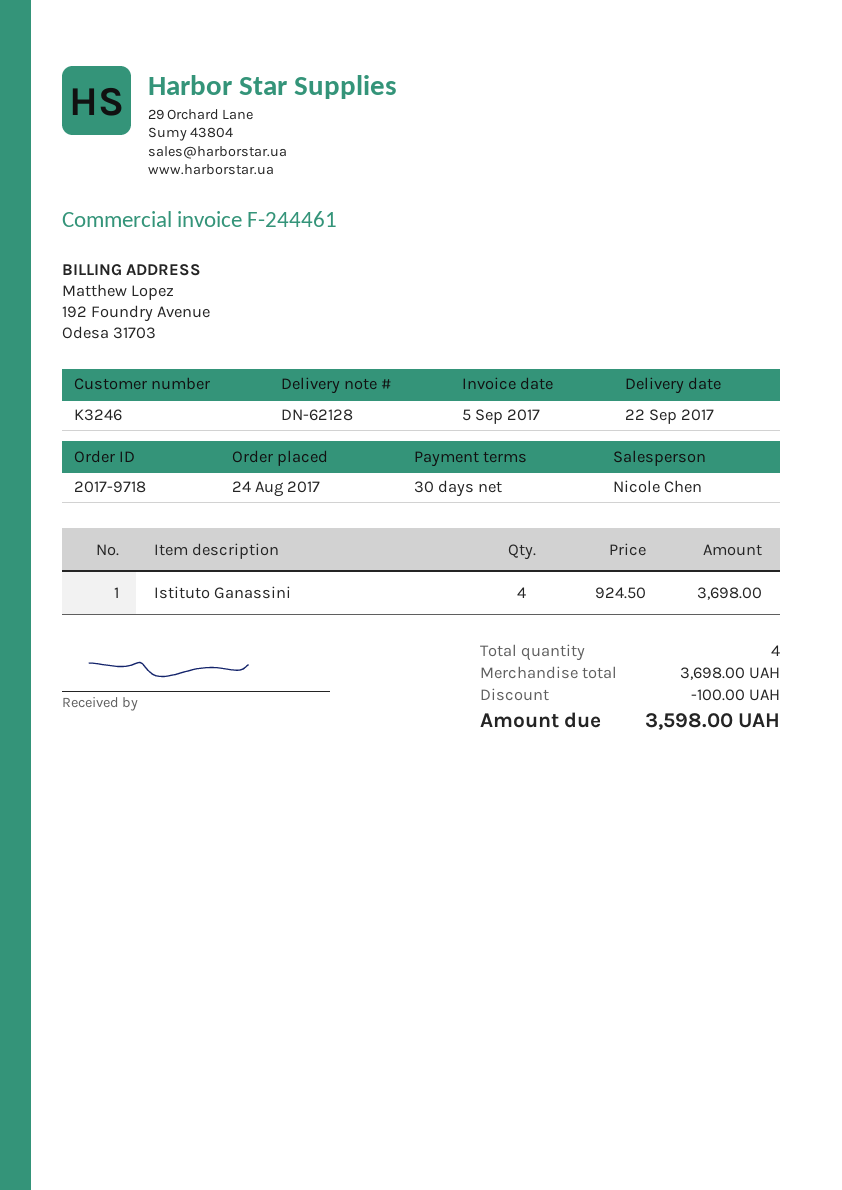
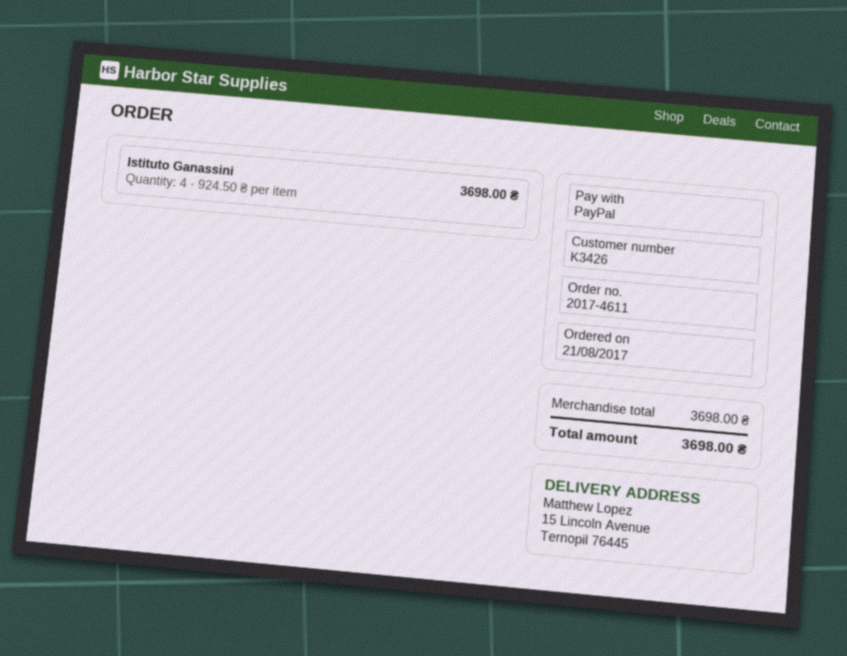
order number: 2017-9718 -> 2017-4611
order date: 2017-08-24 -> 2017-08-21
customer number: K3246 -> K3426
discount: 100.00 -> none
total: 3598.00 -> 3698.00

